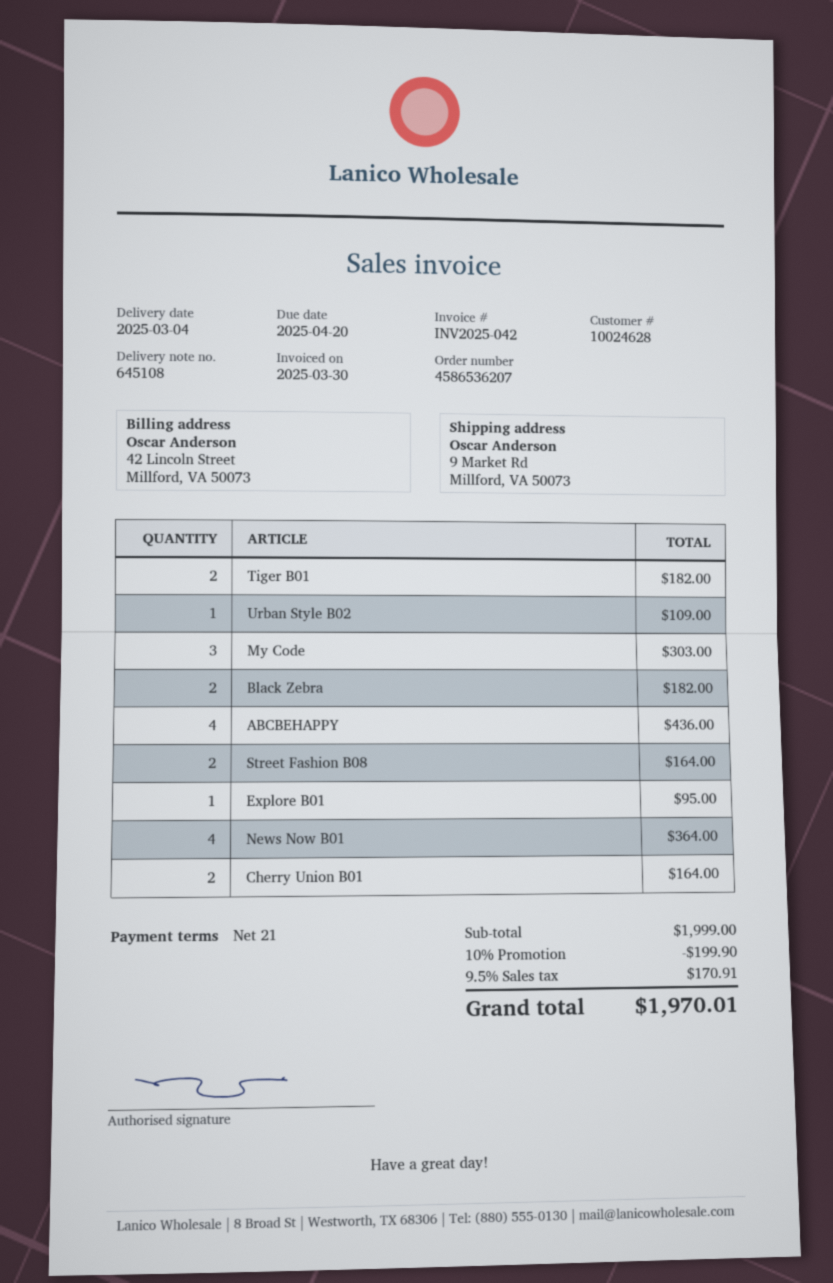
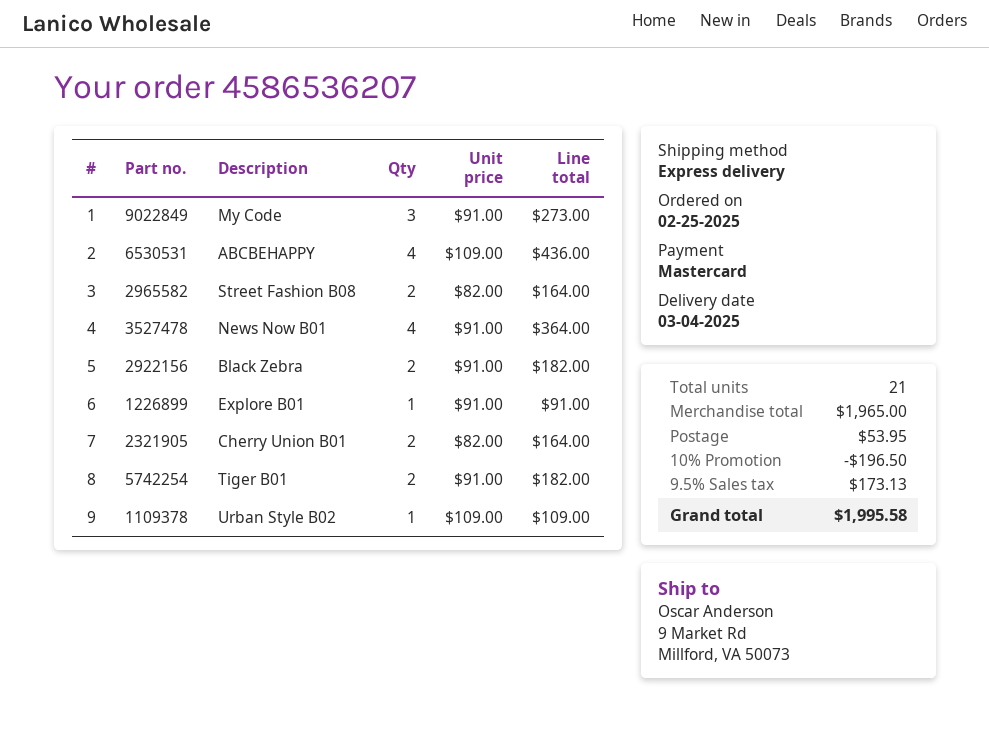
My Code: 3 for 303.00 -> 3 for 273.00
Explore B01: 1 for 95.00 -> 1 for 91.00
subtotal: 1999.00 -> 1965.00
discount: 10% = 199.90 -> 10% = 196.50
shipping: none -> 53.95
tax: 9.5% = 170.91 -> 9.5% = 173.13
total: 1970.01 -> 1995.58

